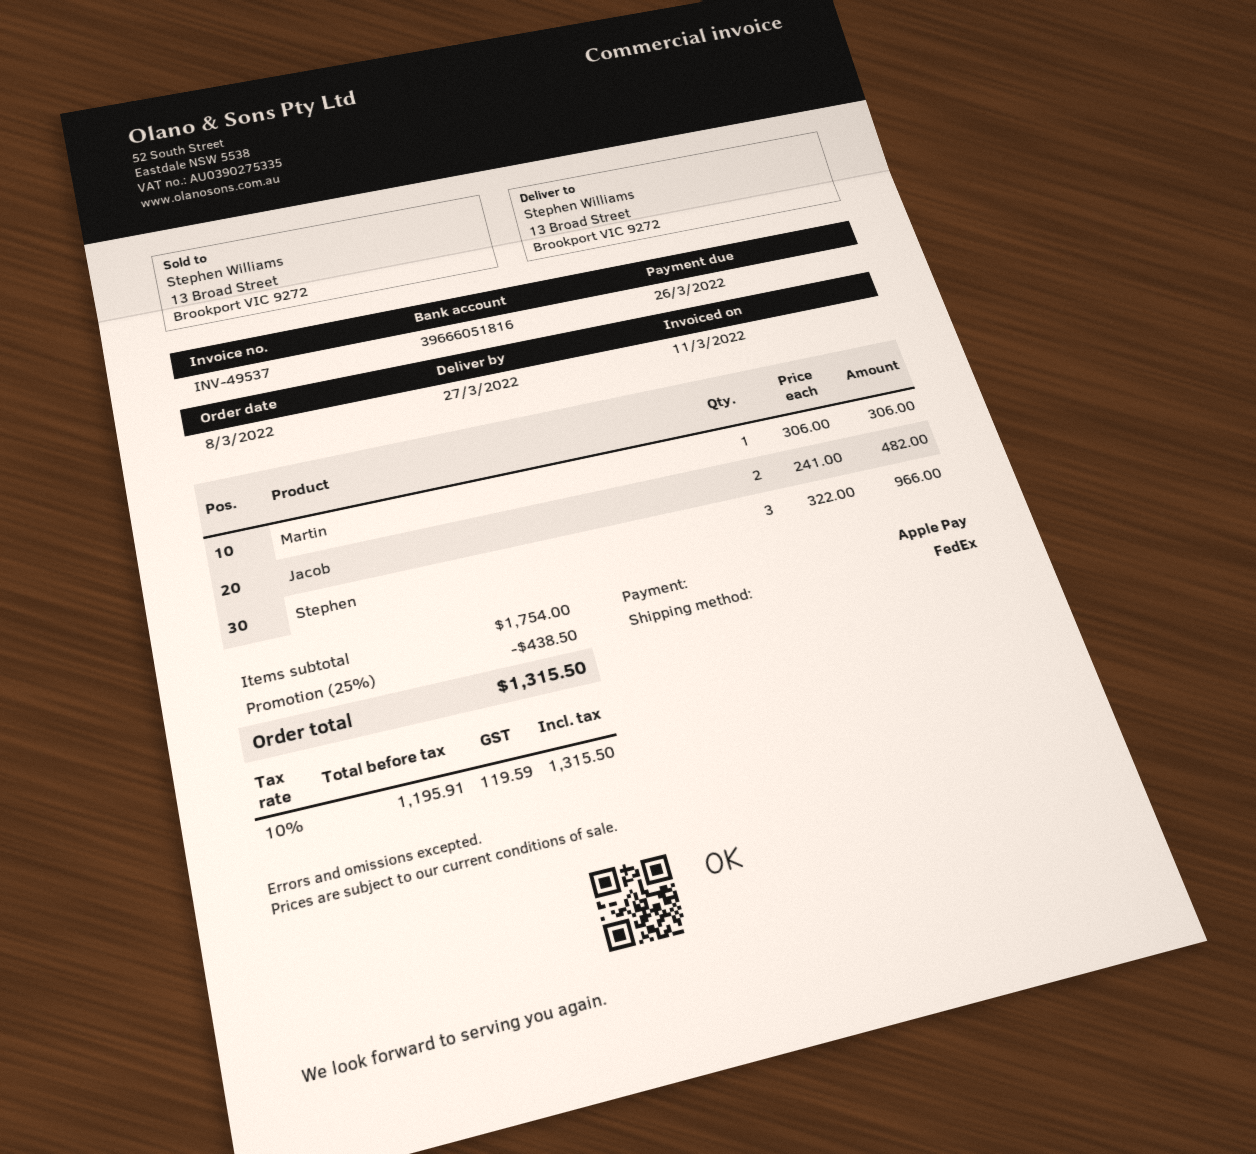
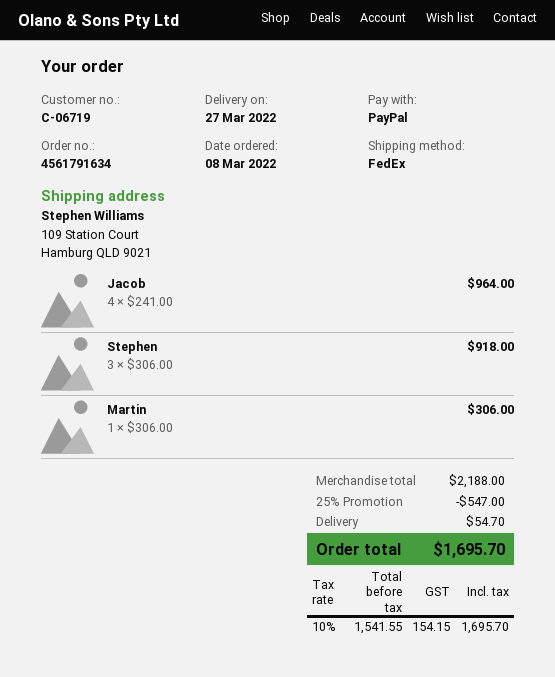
payment method: Apple Pay -> PayPal
ship to: 13 Broad Street, Brookport VIC 9272 -> 109 Station Court, Hamburg QLD 9021
Jacob: 2 x 241.00 = 482.00 -> 4 x 241.00 = 964.00
Stephen: 3 x 322.00 = 966.00 -> 3 x 306.00 = 918.00
subtotal: 1754.00 -> 2188.00
discount: 25% = 438.50 -> 25% = 547.00
shipping: none -> 54.70
net: 1195.91 -> 1541.55
tax: 10% = 119.59 -> 10% = 154.15
total: 1315.50 -> 1695.70

